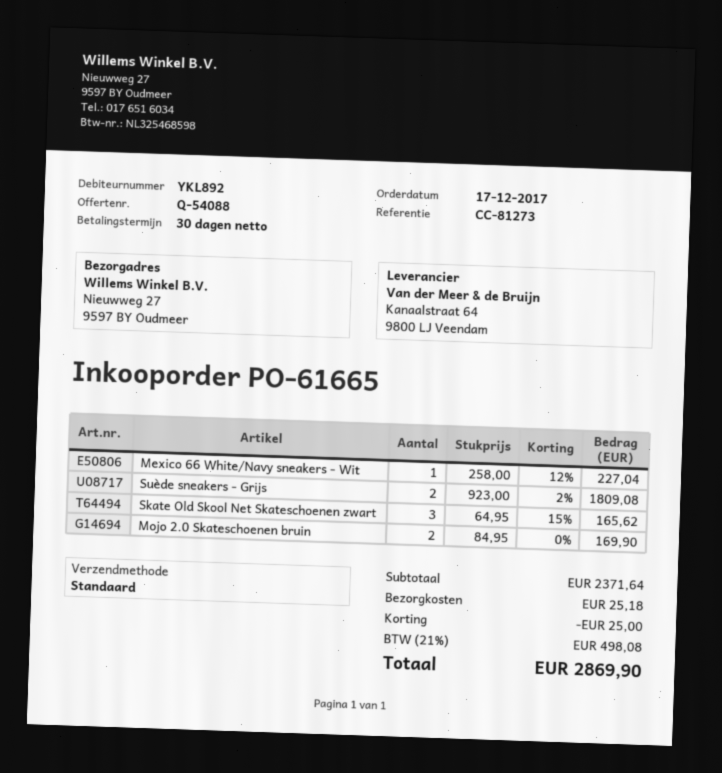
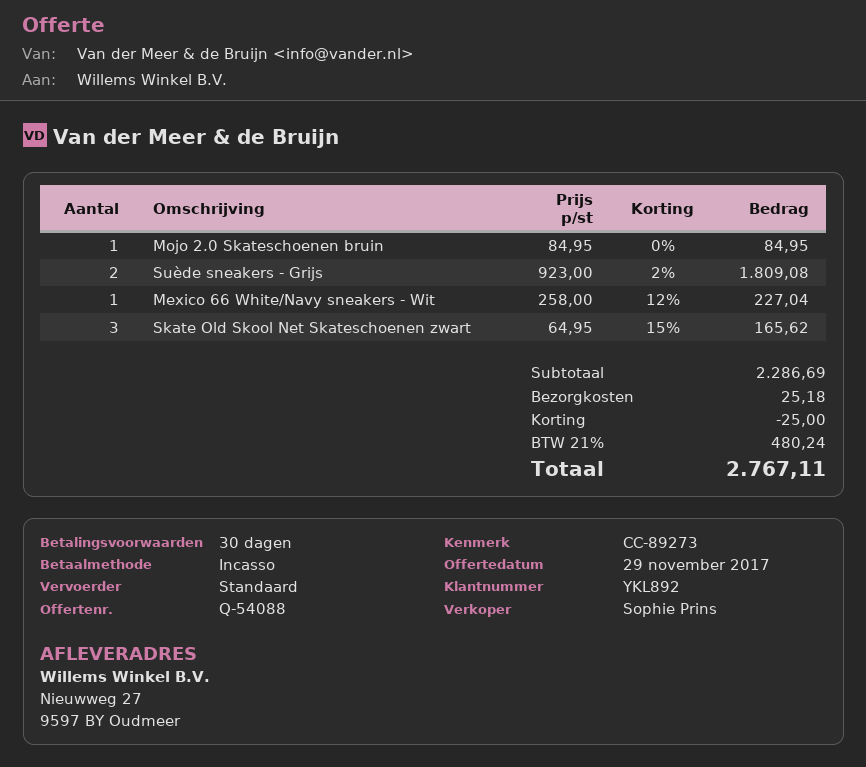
reference: CC-81273 -> CC-89273
Mojo 2.0 Skateschoenen bruin: 2 x 84.95 = 169.90 -> 1 x 84.95 = 84.95
subtotal: 2371.64 -> 2286.69
tax: 21% = 498.08 -> 21% = 480.24
total: 2869.90 -> 2767.11

